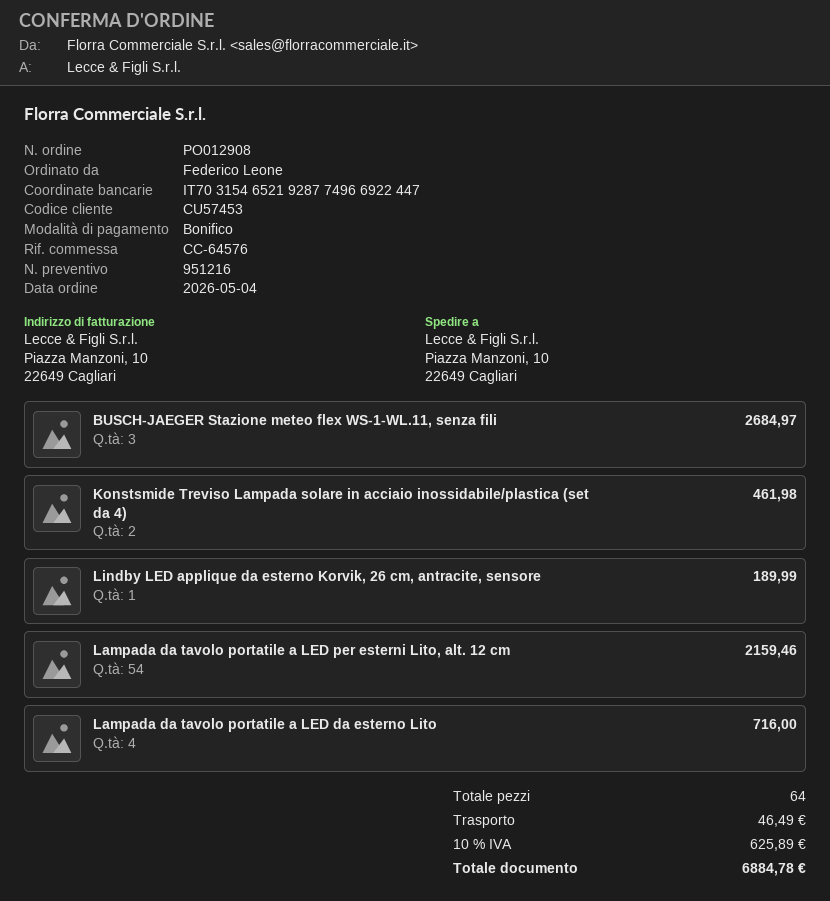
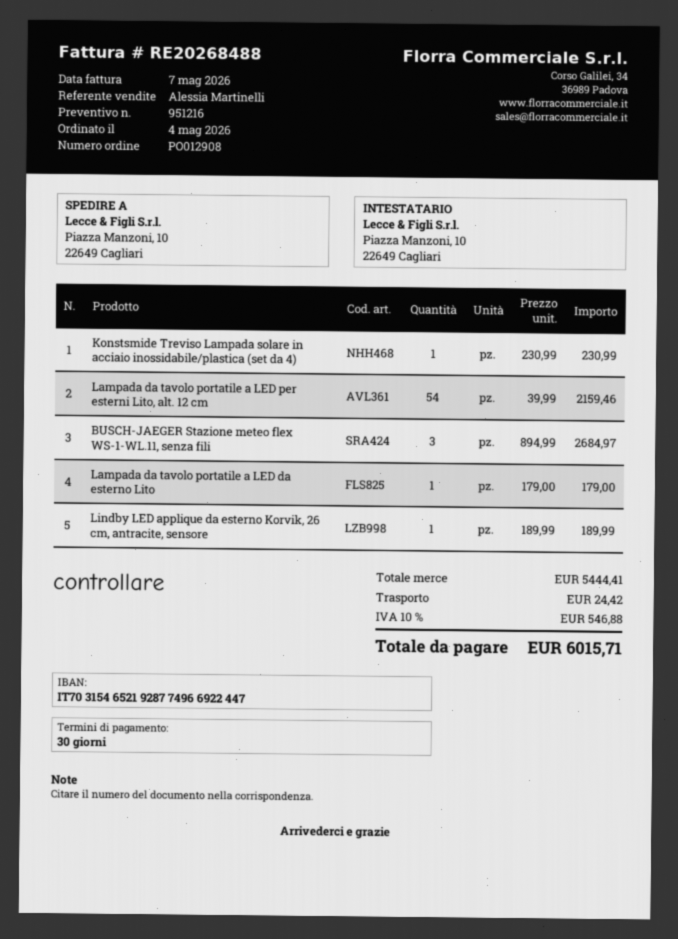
Konstsmide Treviso Lampada solare in acciaio inossidabile/plastica (set da 4): 2 for 461.98 -> 1 for 230.99
Lampada da tavolo portatile a LED da esterno Lito: 4 for 716.00 -> 1 for 179.00
shipping: 46.49 -> 24.42
tax: 10% = 625.89 -> 10% = 546.88
total: 6884.78 -> 6015.71

